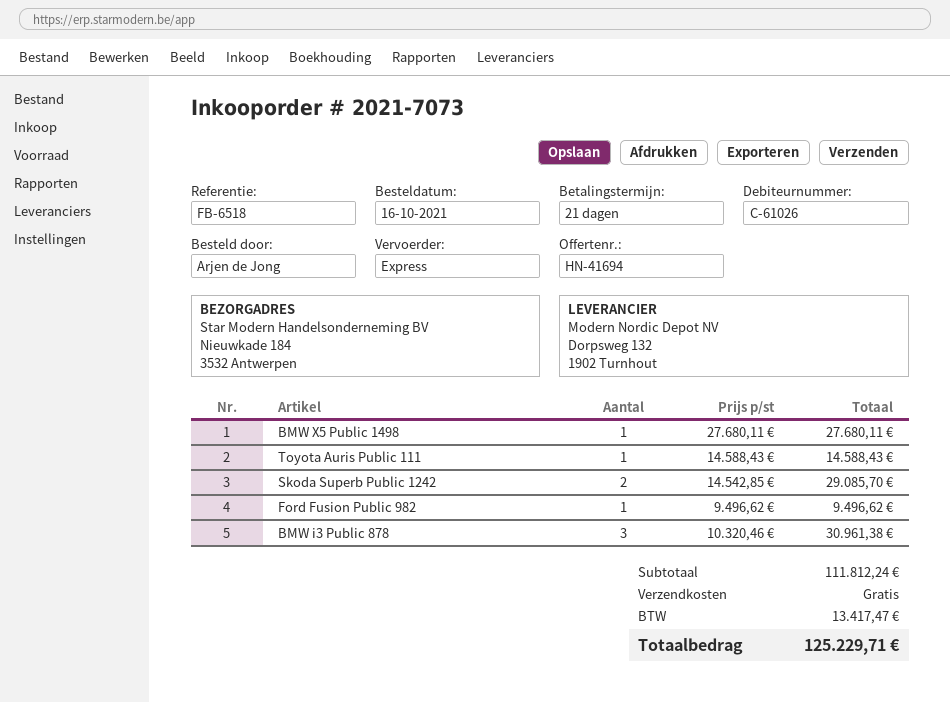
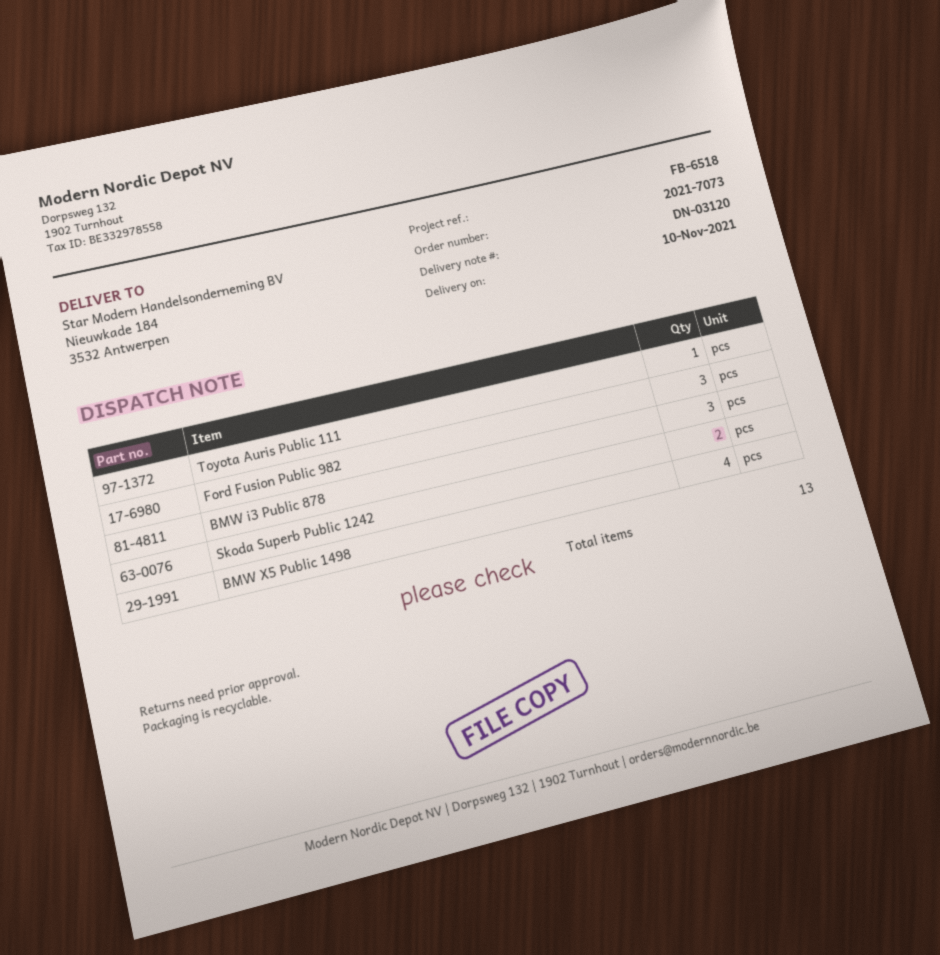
BMW X5 Public 1498: 1 -> 4
Ford Fusion Public 982: 1 -> 3

